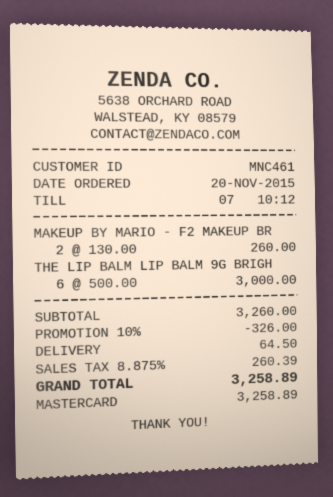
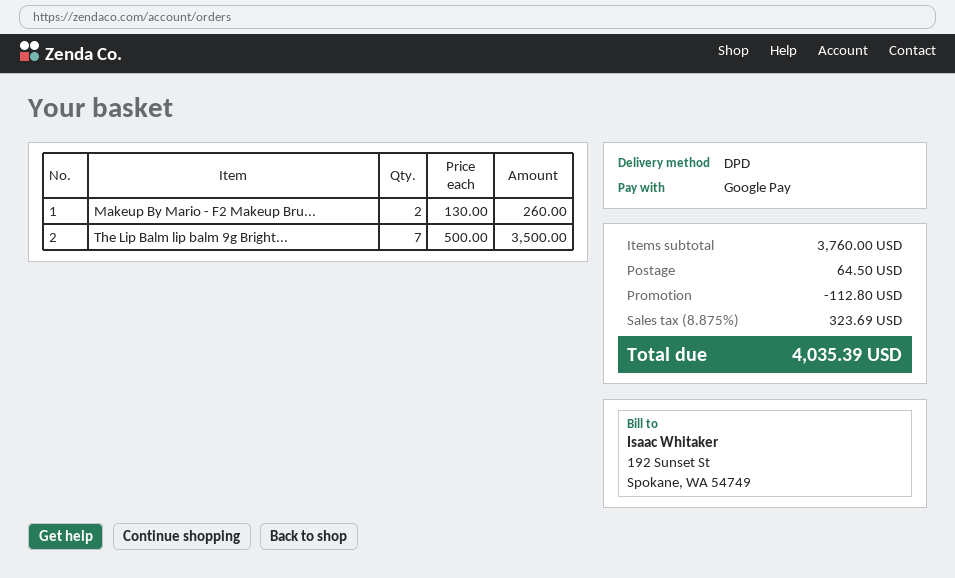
payment method: Mastercard -> Google Pay
THE LIP BALM LIP BALM 9G BRIGH: 6 x 500.00 = 3000.00 -> 7 x 500.00 = 3500.00
subtotal: 3260.00 -> 3760.00
discount: 326.00 -> 112.80
tax: 8.875% = 260.39 -> 8.875% = 323.69
total: 3258.89 -> 4035.39

